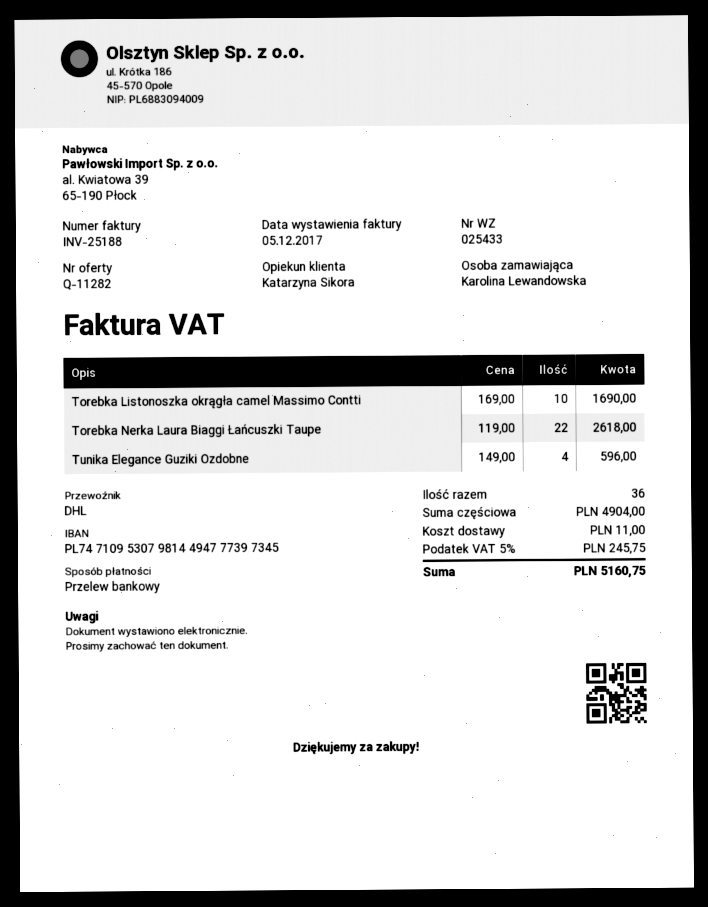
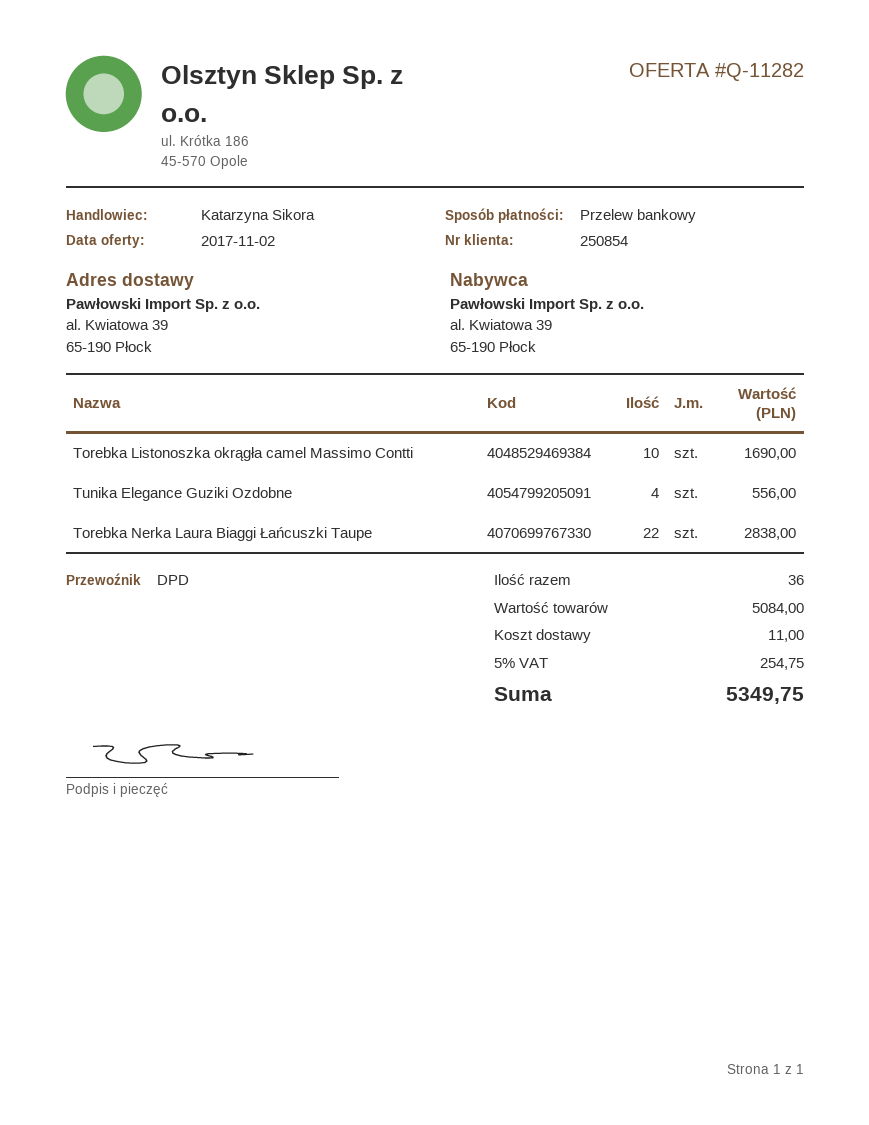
shipping method: DHL -> DPD
Torebka Nerka Laura Biaggi Łańcuszki Taupe: 22 for 2618.00 -> 22 for 2838.00
Tunika Elegance Guziki Ozdobne: 4 for 596.00 -> 4 for 556.00
subtotal: 4904.00 -> 5084.00
tax: 5% = 245.75 -> 5% = 254.75
total: 5160.75 -> 5349.75

